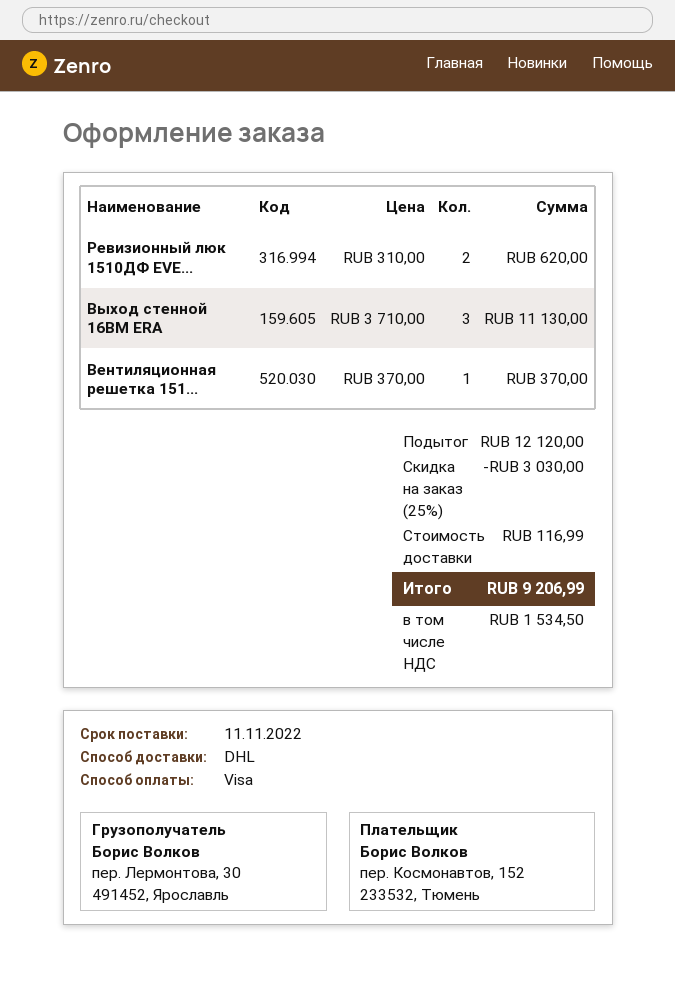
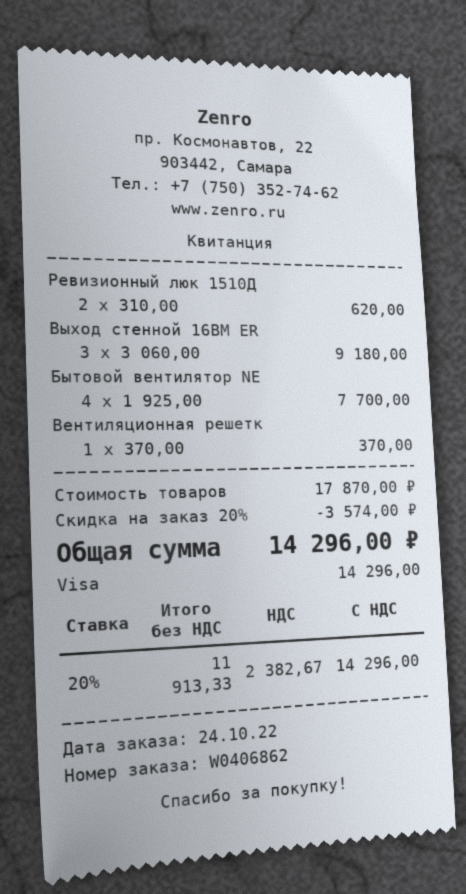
Выход стенной 16ВМ ERA: 3 x 3710.00 = 11130.00 -> 3 x 3060.00 = 9180.00
Бытовой вентилятор NE: none -> 4 x 1925.00 = 7700.00
subtotal: 12120.00 -> 17870.00
discount: 25% = 3030.00 -> 20% = 3574.00
shipping: 116.99 -> none
tax: 1534.50 -> 2382.67
total: 9206.99 -> 14296.00

